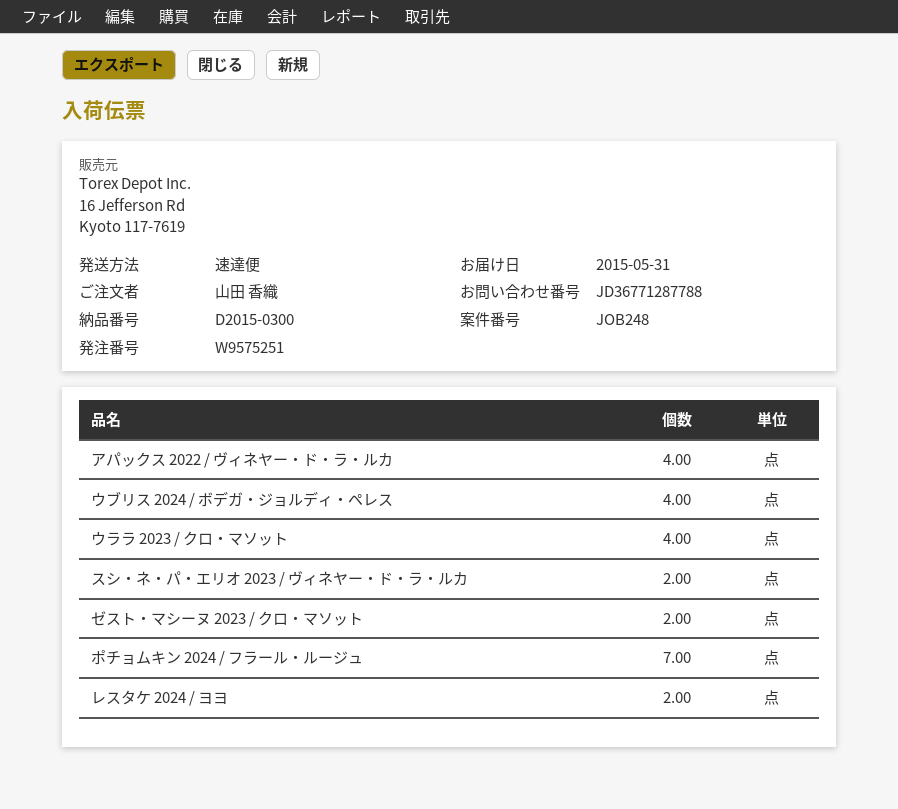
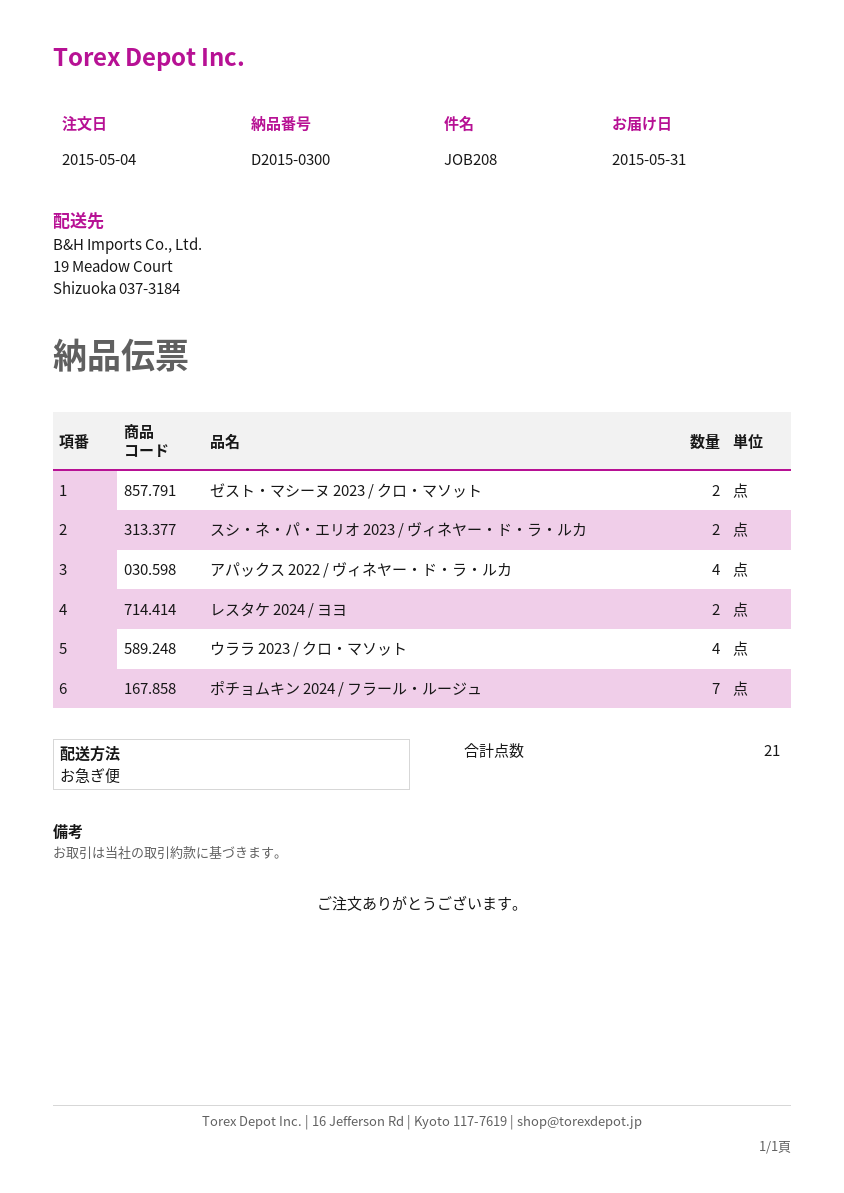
reference: JOB248 -> JOB208
ウブリス 2024 / ボデガ・ジョルディ・ペレス: 4 -> none

